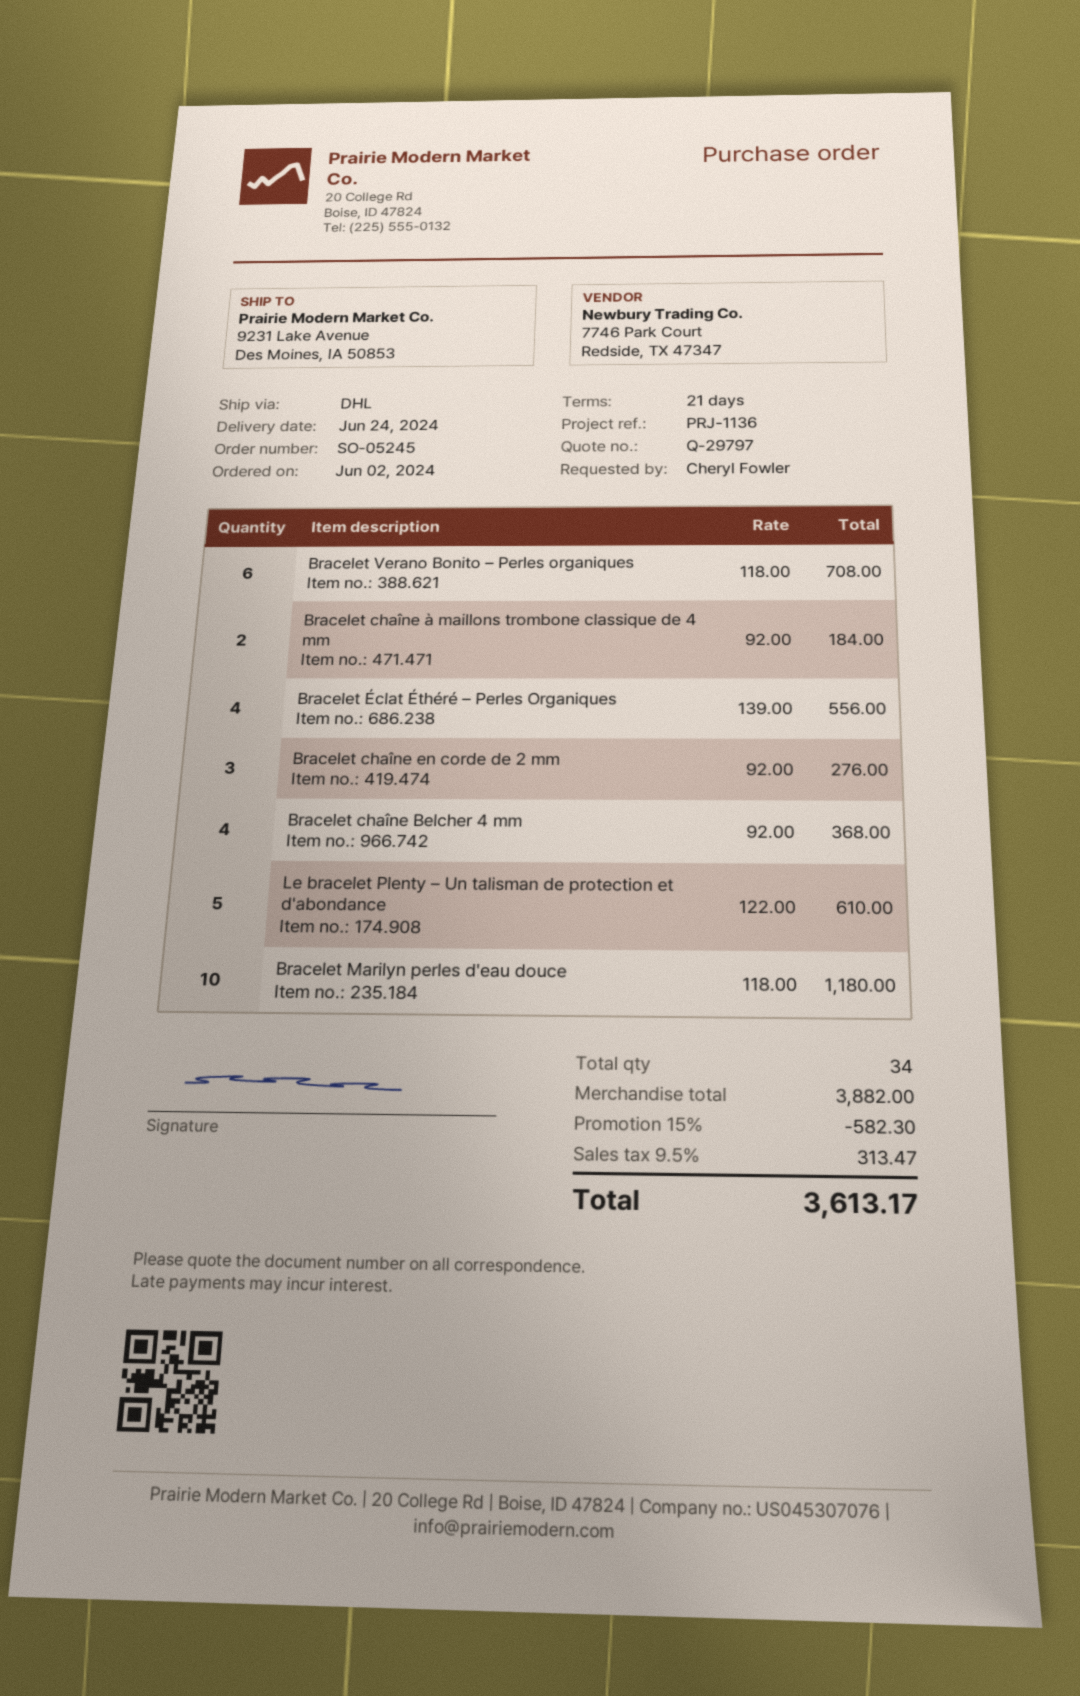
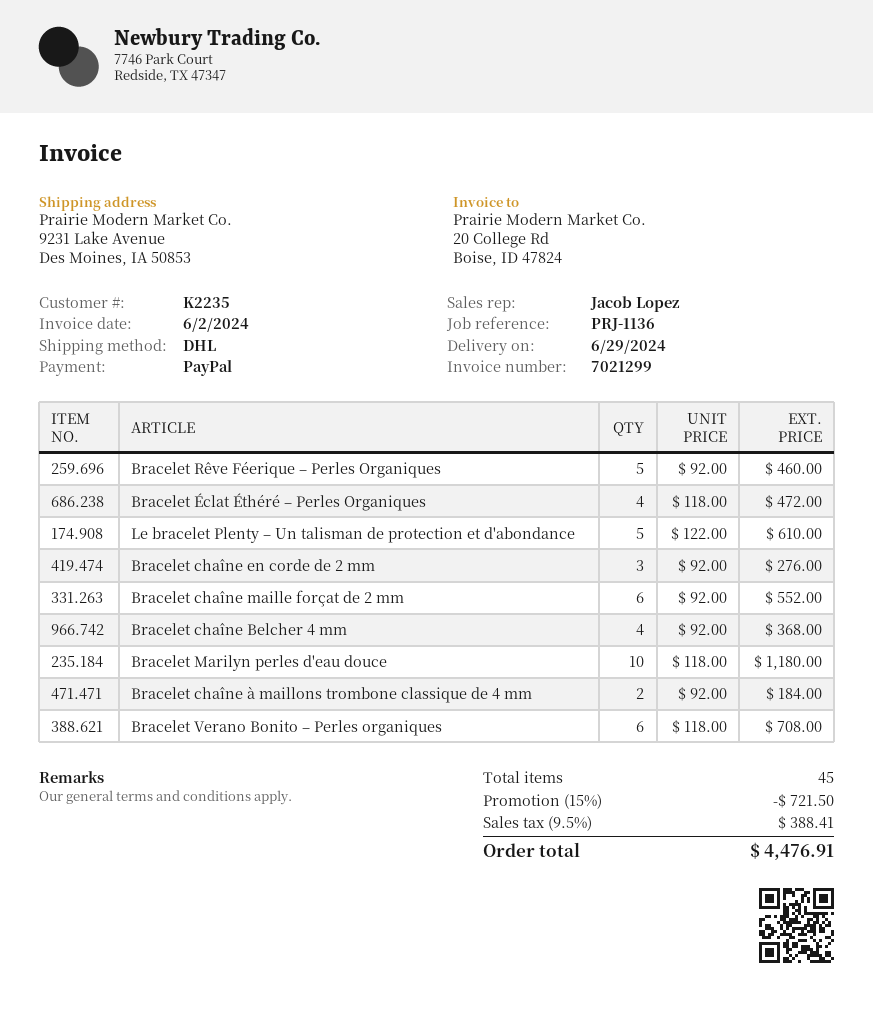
delivery date: 2024-06-24 -> 2024-06-29
Bracelet Éclat Éthéré – Perles Organiques: 4 x 139.00 = 556.00 -> 4 x 118.00 = 472.00
Bracelet Rêve Féerique – Perles Organiques: none -> 5 x 92.00 = 460.00
Bracelet chaîne maille forçat de 2 mm: none -> 6 x 92.00 = 552.00
total quantity: 34 -> 45
discount: 15% = 582.30 -> 15% = 721.50
tax: 9.5% = 313.47 -> 9.5% = 388.41
total: 3613.17 -> 4476.91

